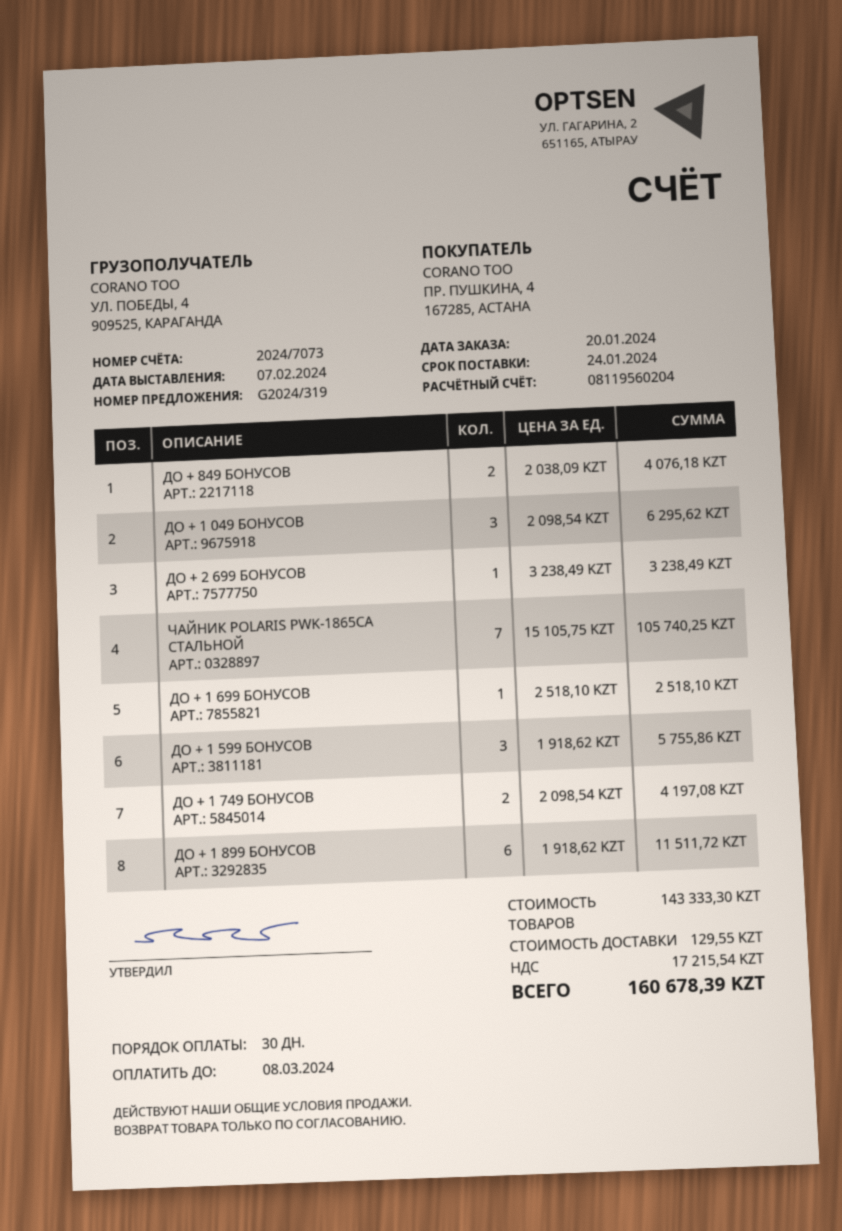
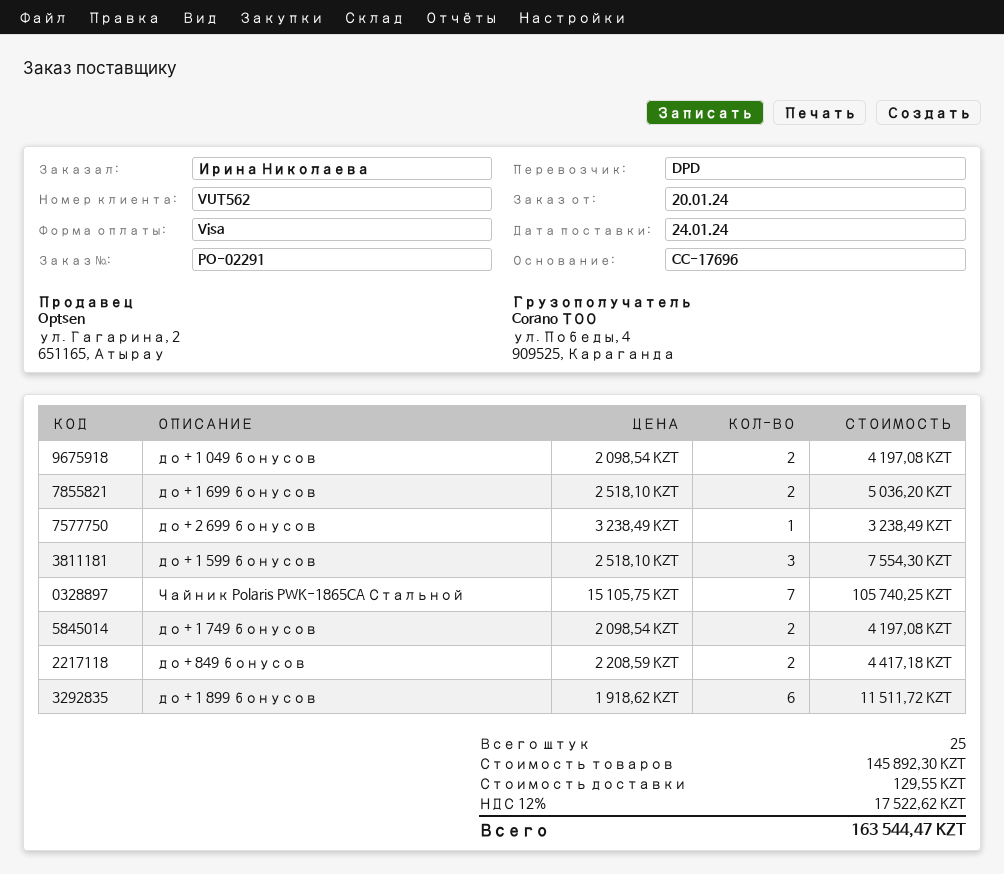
ДО + 849 БОНУСОВ: 2 x 2038.09 = 4076.18 -> 2 x 2208.59 = 4417.18
ДО + 1 049 БОНУСОВ: 3 x 2098.54 = 6295.62 -> 2 x 2098.54 = 4197.08
ДО + 1 699 БОНУСОВ: 1 x 2518.10 = 2518.10 -> 2 x 2518.10 = 5036.20
ДО + 1 599 БОНУСОВ: 3 x 1918.62 = 5755.86 -> 3 x 2518.10 = 7554.30
subtotal: 143333.30 -> 145892.30
tax: 17215.54 -> 17522.62
total: 160678.39 -> 163544.47

